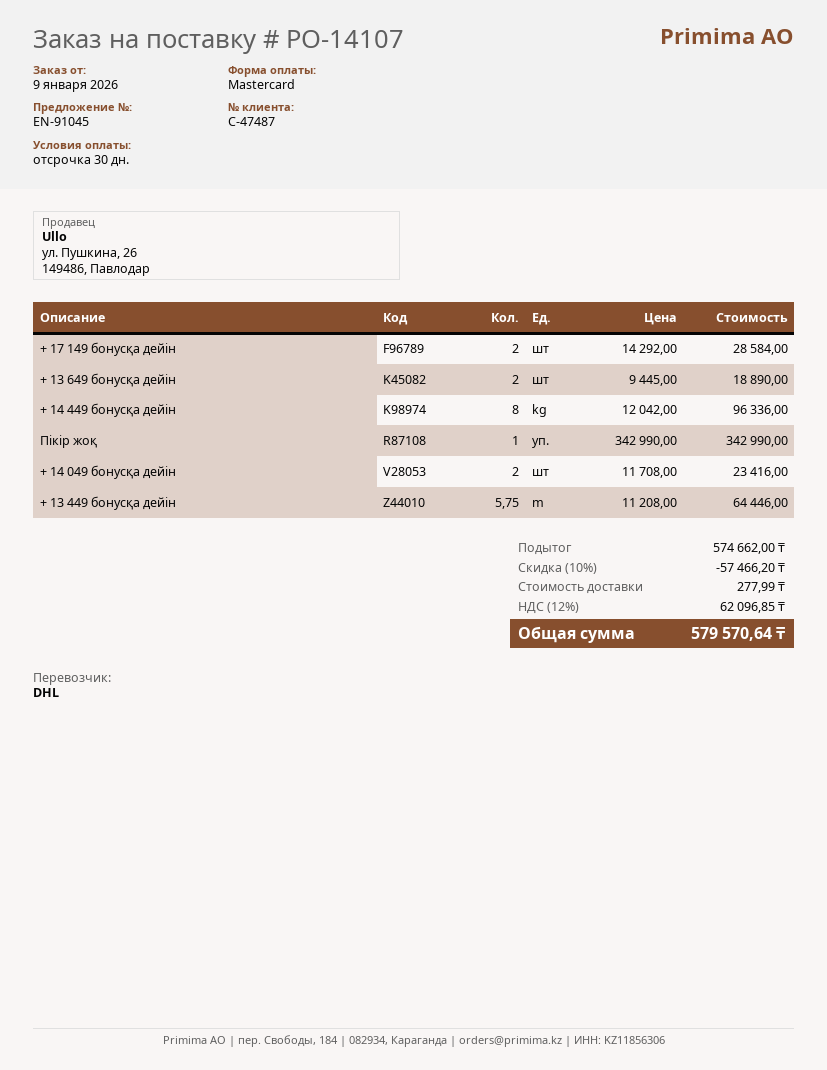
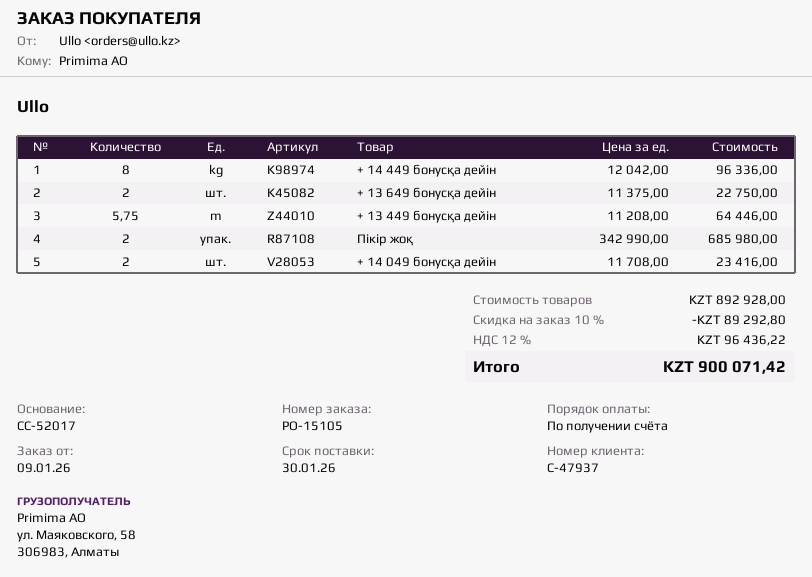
order number: PO-14107 -> PO-15105
payment terms: 30 days -> on receipt
customer number: C-47487 -> C-47937
+ 17 149 бонусқа дейін: 2 x 14292.00 = 28584.00 -> none
+ 13 649 бонусқа дейін: 2 x 9445.00 = 18890.00 -> 2 x 11375.00 = 22750.00
Пікір жоқ: 1 x 342990.00 = 342990.00 -> 2 x 342990.00 = 685980.00
subtotal: 574662.00 -> 892928.00
discount: 10% = 57466.20 -> 10% = 89292.80
shipping: 277.99 -> none
tax: 12% = 62096.85 -> 12% = 96436.22
total: 579570.64 -> 900071.42

